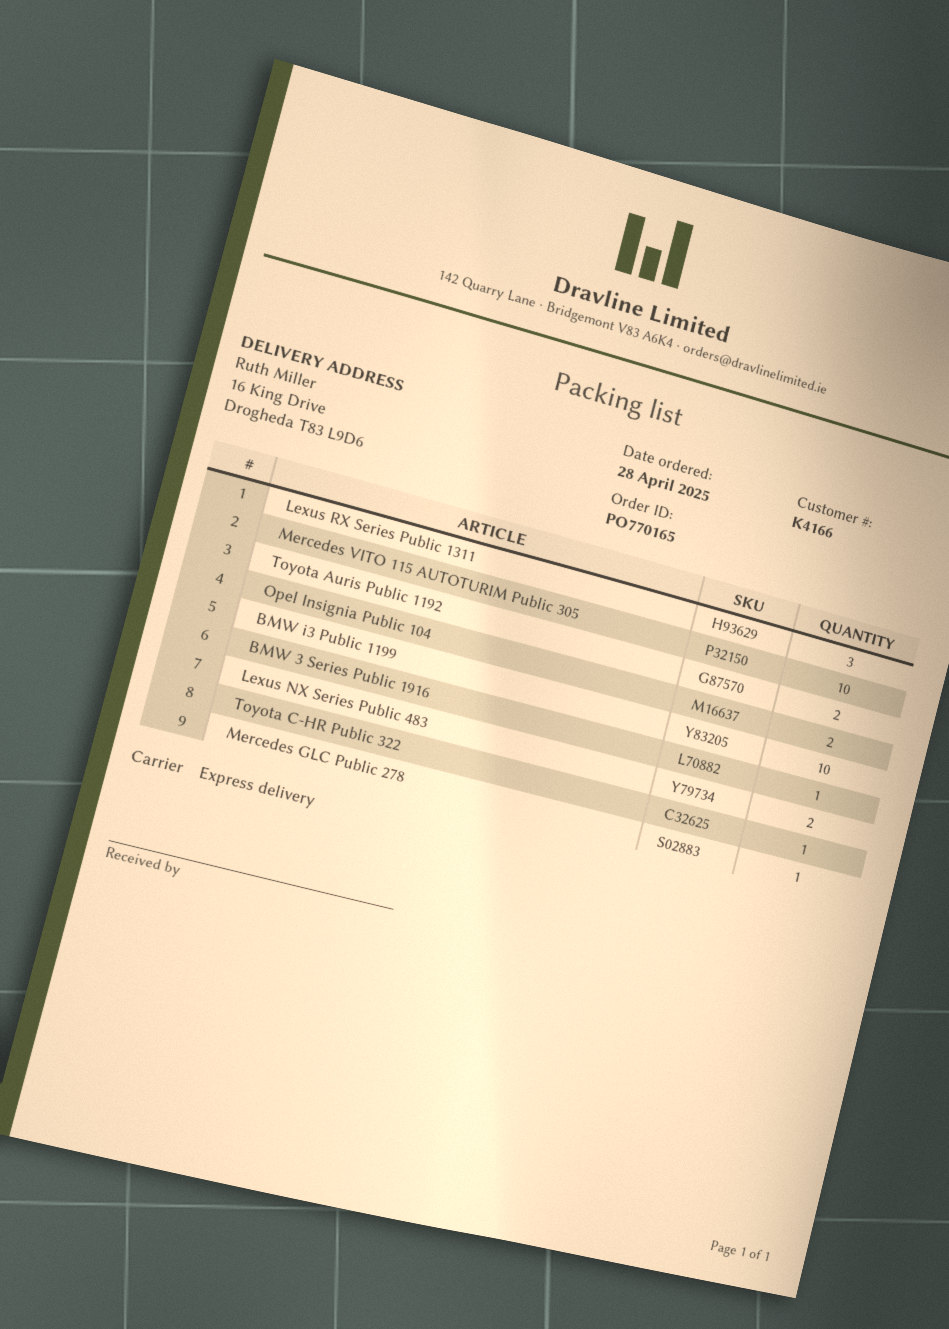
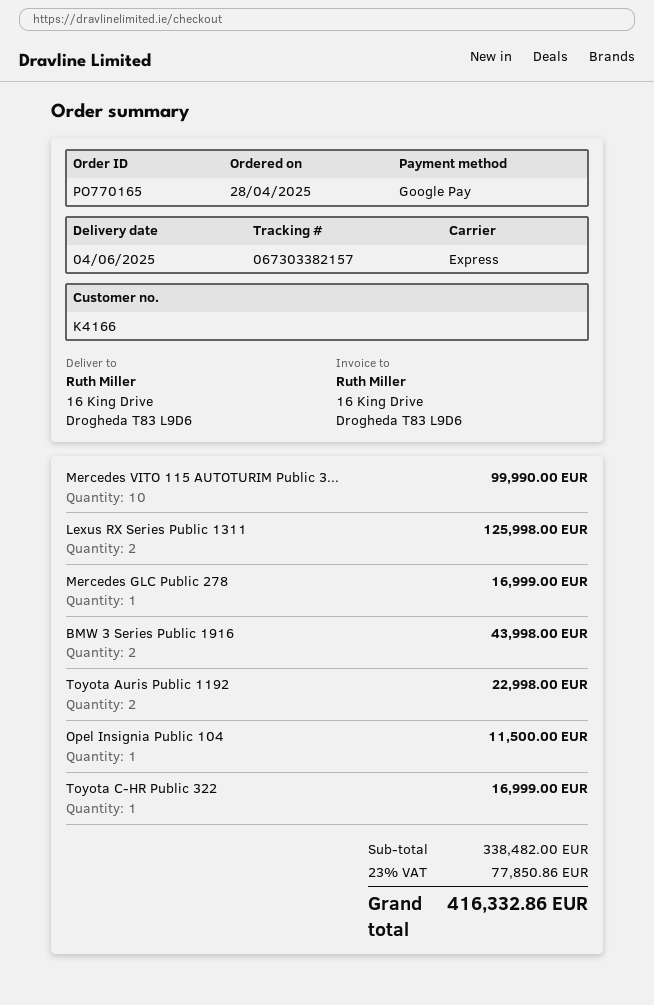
Lexus RX Series Public 1311: 3 -> 2
Opel Insignia Public 104: 2 -> 1
BMW i3 Public 1199: 10 -> none
BMW 3 Series Public 1916: 1 -> 2
Lexus NX Series Public 483: 2 -> none

